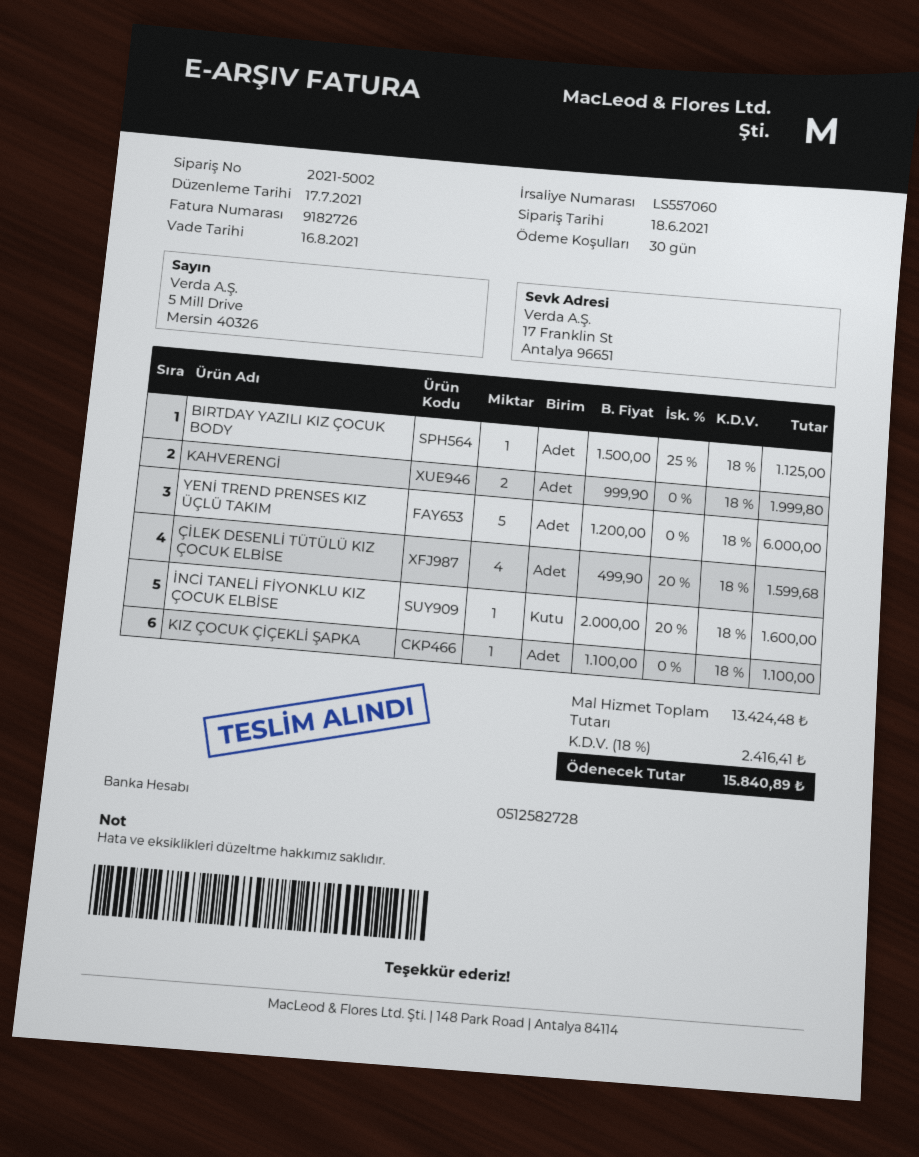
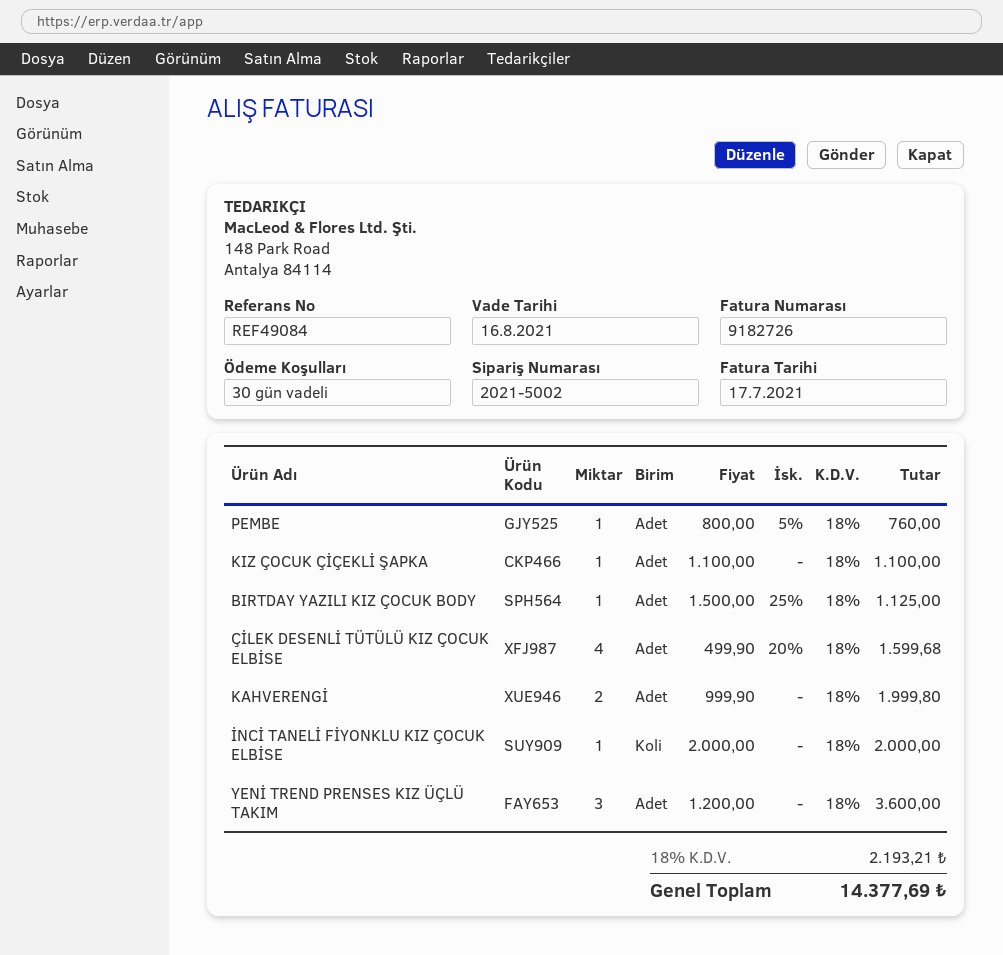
YENİ TREND PRENSES KIZ ÜÇLÜ TAKIM: 5 x 1200.00 = 6000.00 -> 3 x 1200.00 = 3600.00
İNCİ TANELİ FİYONKLU KIZ ÇOCUK ELBİSE: 1 x 2000.00 - 20% = 1600.00 -> 1 x 2000.00 = 2000.00
PEMBE: none -> 1 x 800.00 - 5% = 760.00
tax: 18% = 2416.41 -> 18% = 2193.21
total: 15840.89 -> 14377.69

